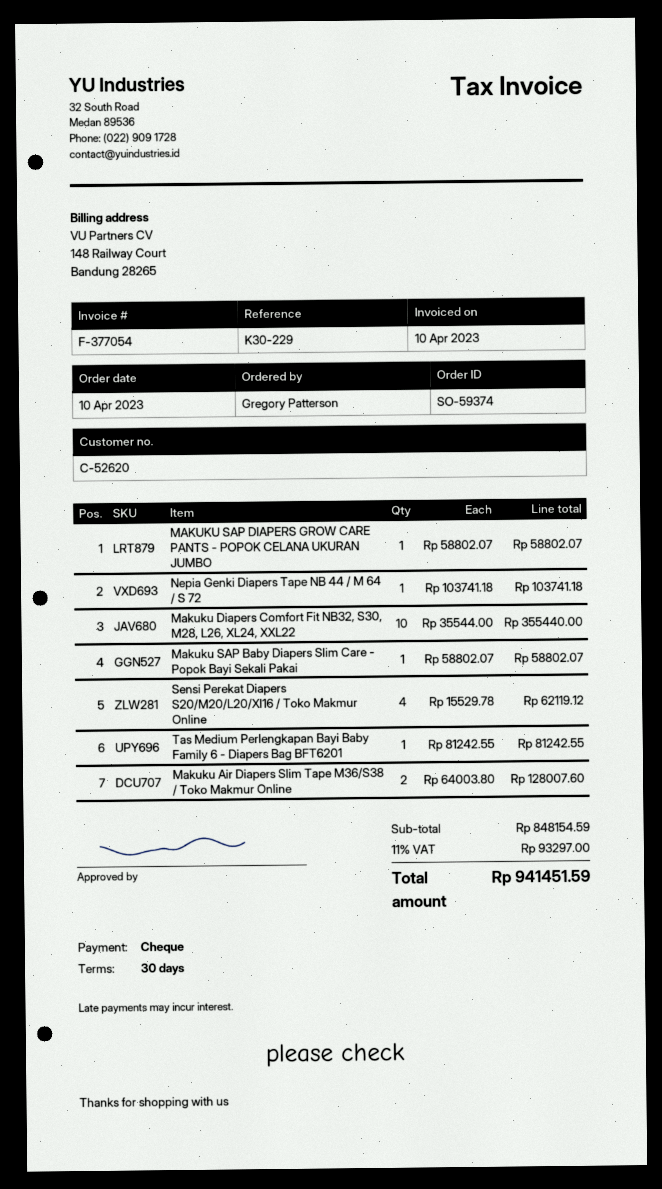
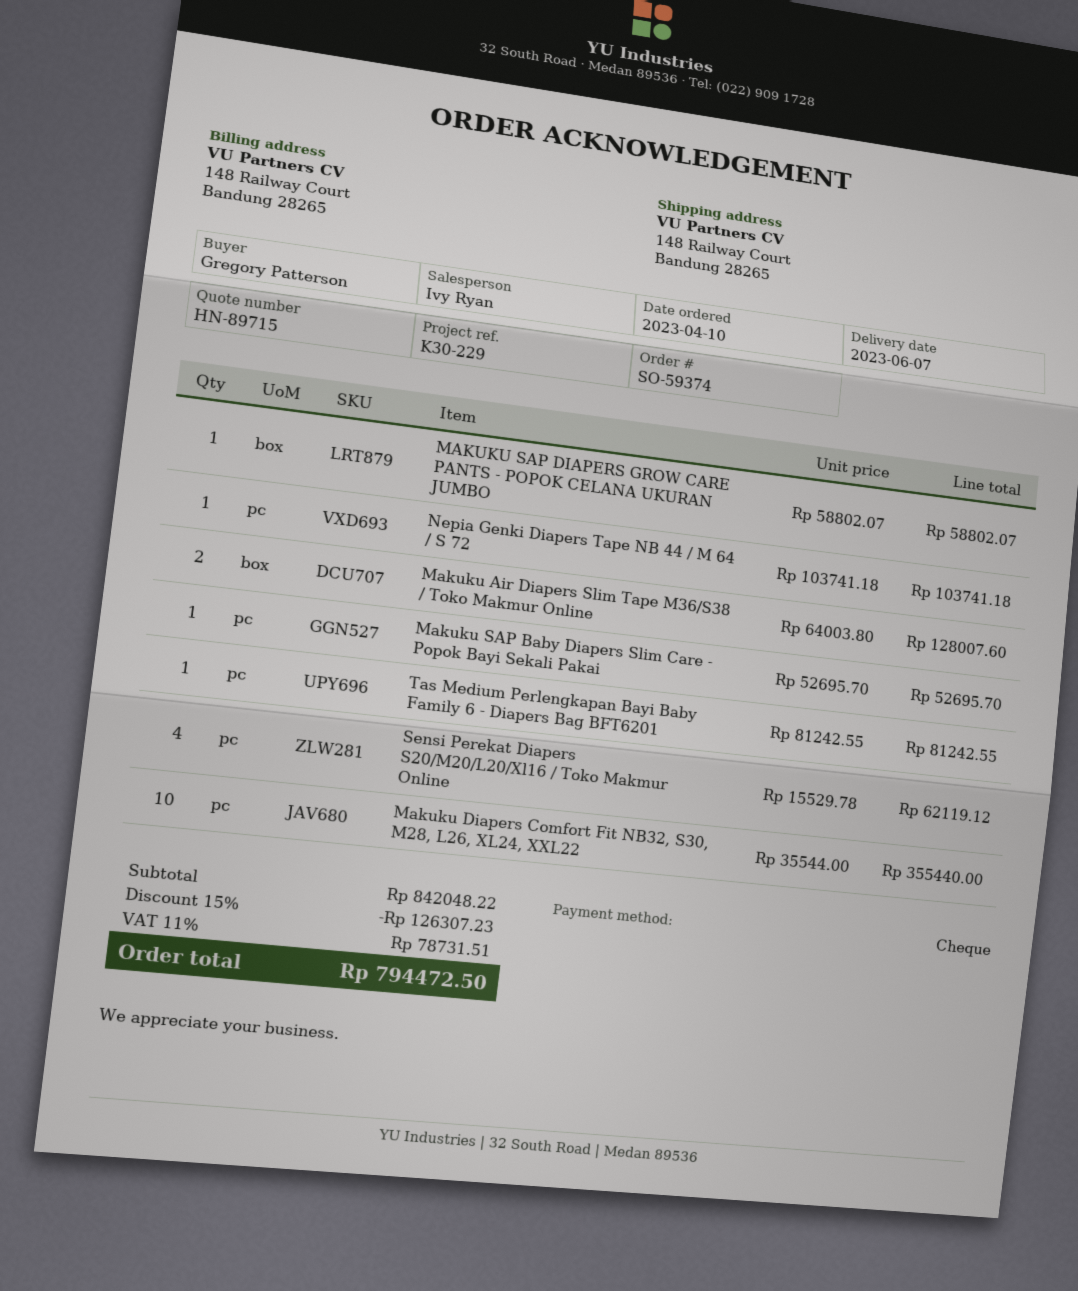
Makuku SAP Baby Diapers Slim Care - Popok Bayi Sekali Pakai: 1 x 58802.07 = 58802.07 -> 1 x 52695.70 = 52695.70
subtotal: 848154.59 -> 842048.22
discount: none -> 15% = 126307.23
tax: 11% = 93297.00 -> 11% = 78731.51
total: 941451.59 -> 794472.50

